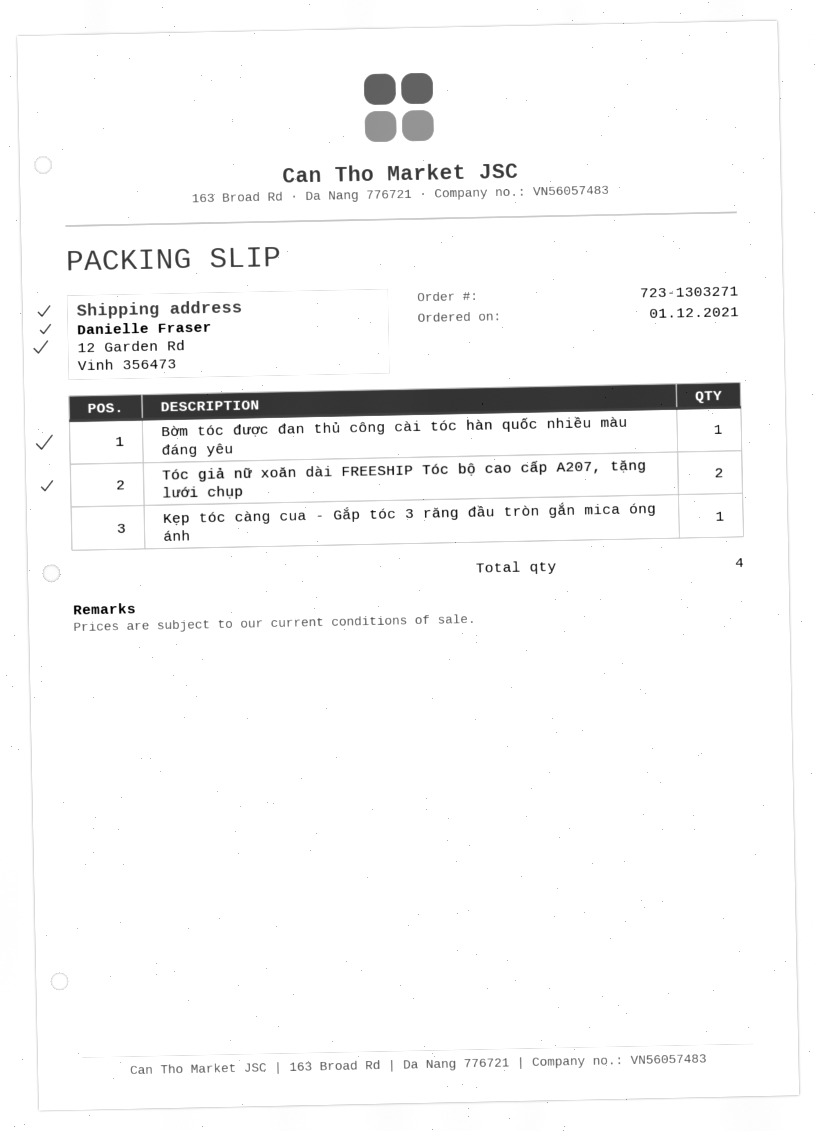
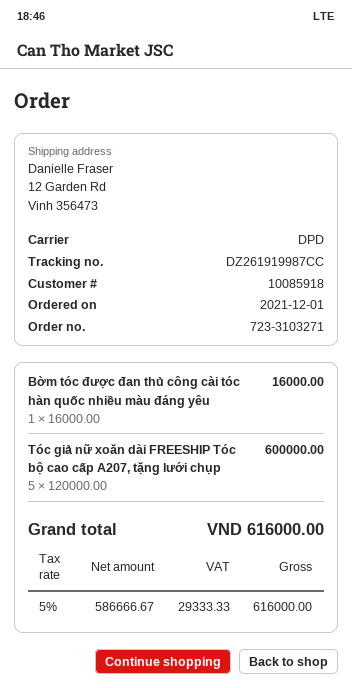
order number: 723-1303271 -> 723-3103271
Tóc giả nữ xoăn dài FREESHIP Tóc bộ cao cấp A207, tặng lưới chụp: 2 -> 5
Kẹp tóc càng cua - Gắp tóc 3 răng đầu tròn gắn mica óng ánh: 1 -> none

